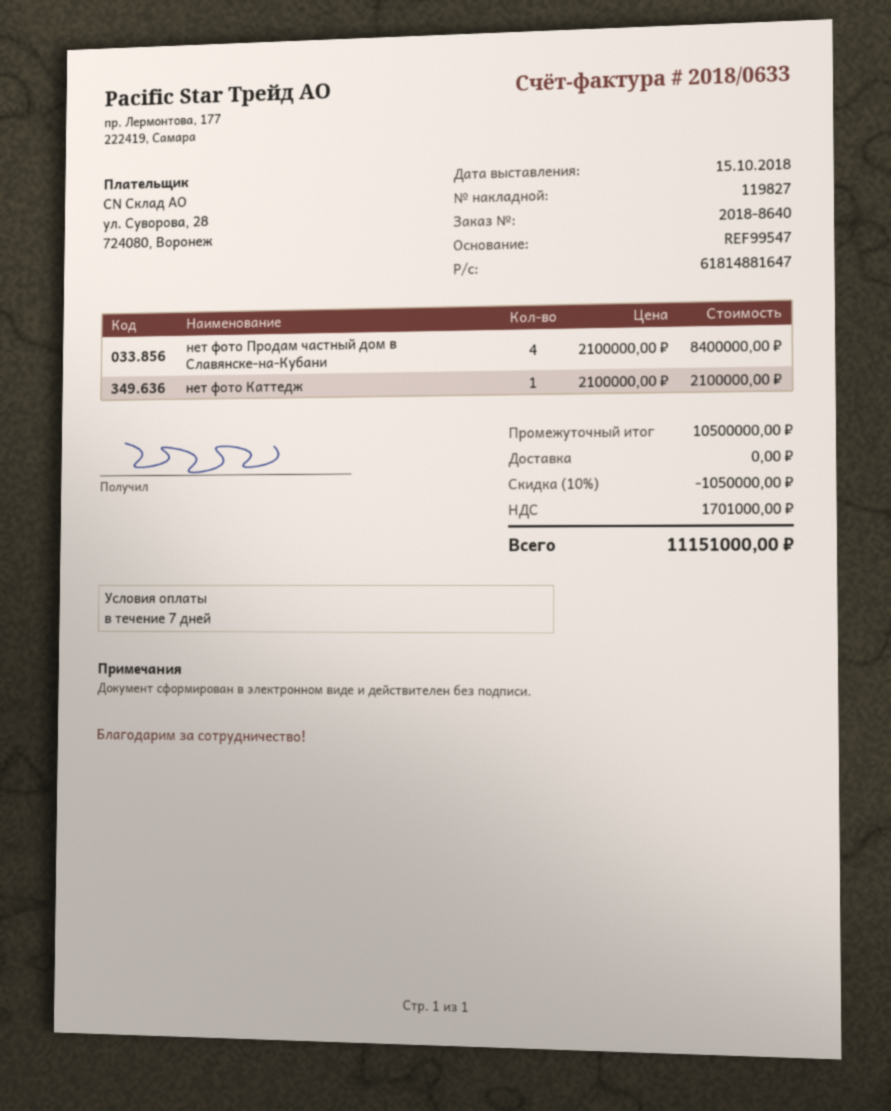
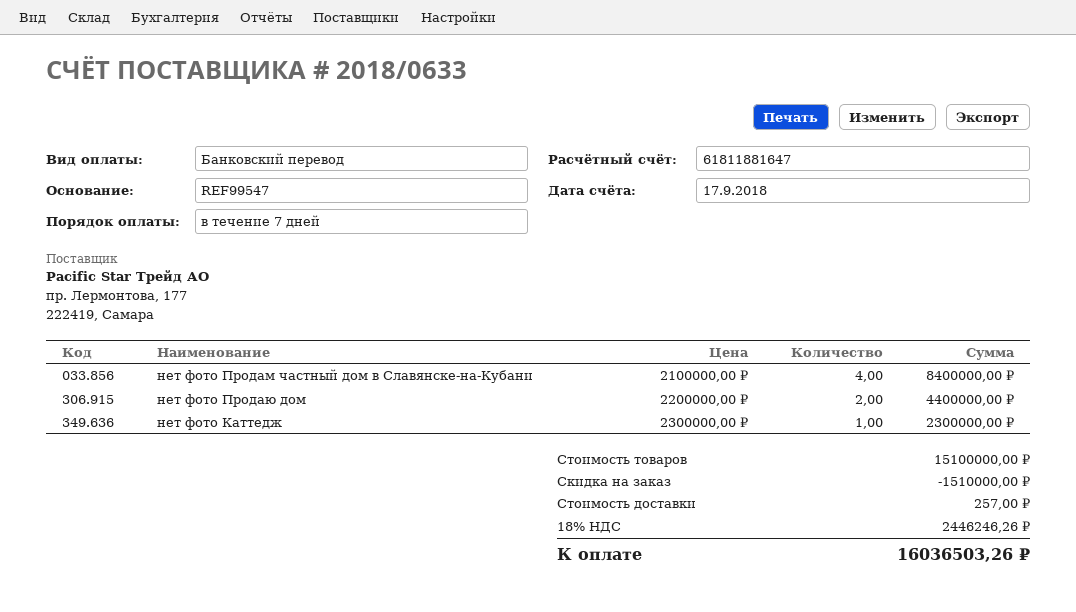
invoice date: 2018-10-15 -> 2018-09-17
bank account: 61814881647 -> 61811881647
нет фото Каттедж: 1 x 2100000.00 = 2100000.00 -> 1 x 2300000.00 = 2300000.00
нет фото Продаю дом: none -> 2 x 2200000.00 = 4400000.00
subtotal: 10500000.00 -> 15100000.00
discount: 1050000.00 -> 1510000.00
shipping: 0.00 -> 257.00
tax: 1701000.00 -> 2446246.26
total: 11151000.00 -> 16036503.26

